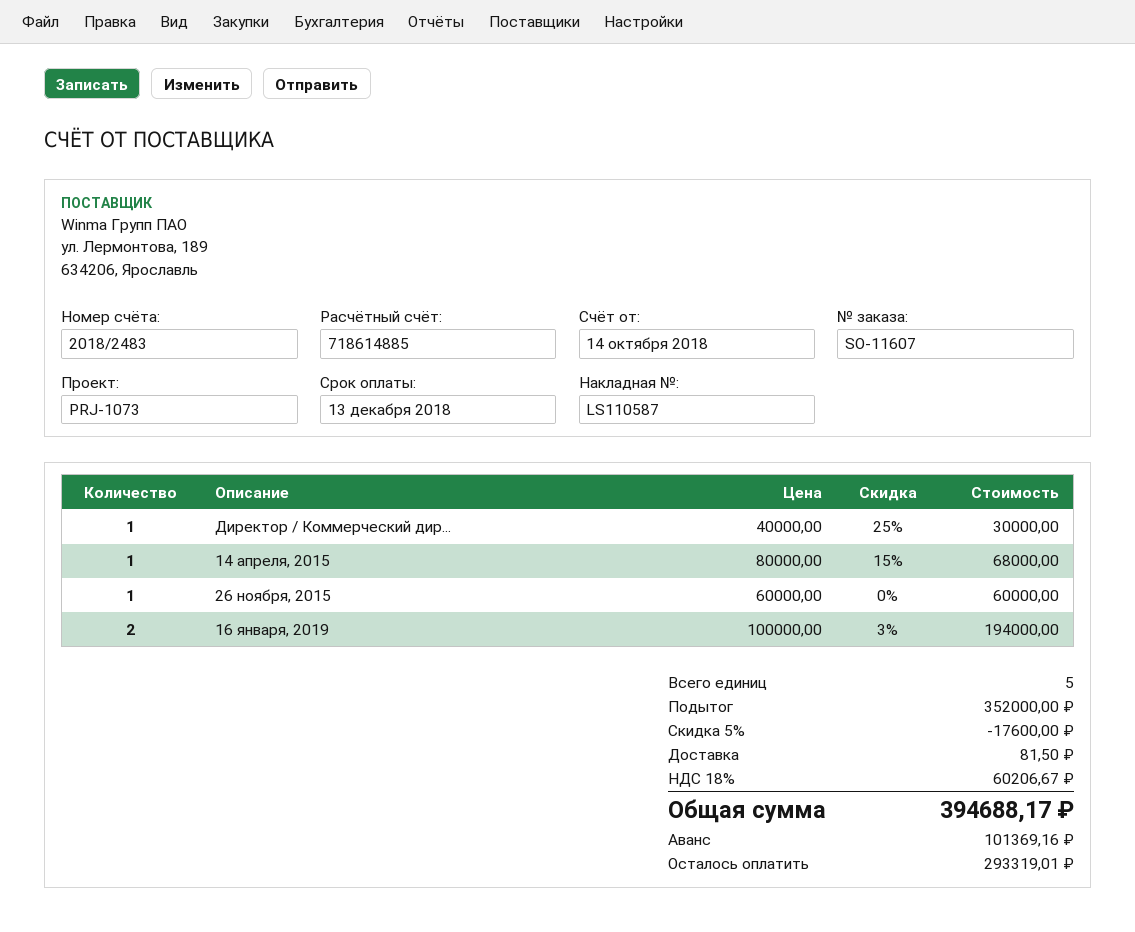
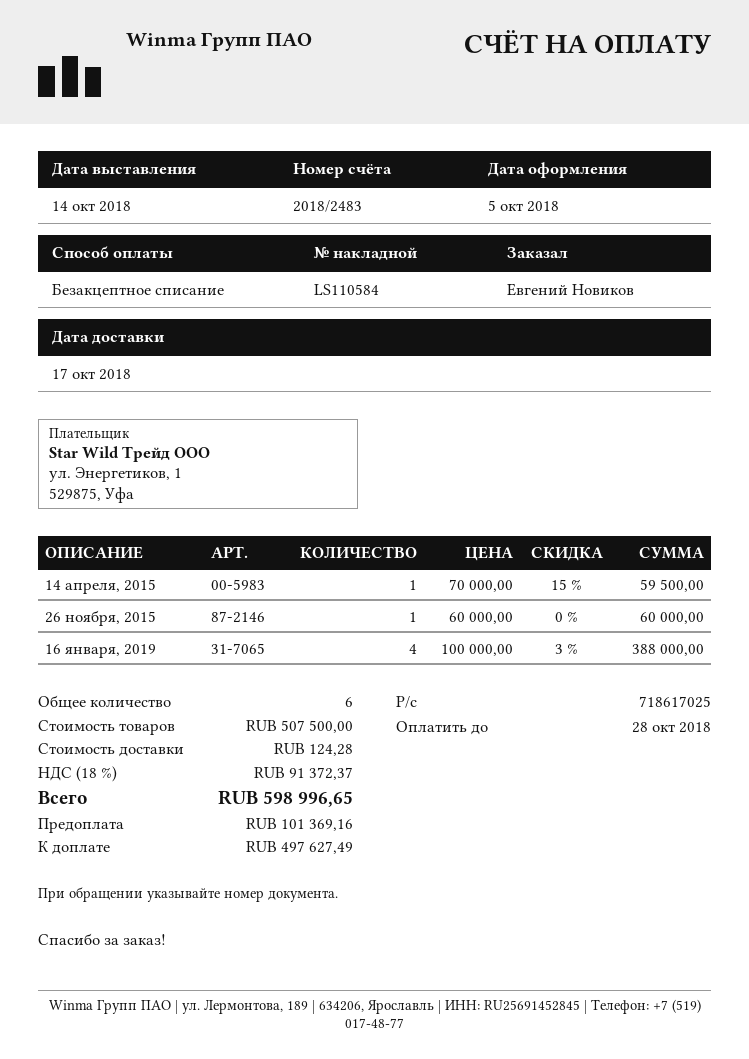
delivery note number: LS110587 -> LS110584
due date: 2018-12-13 -> 2018-10-28
bank account: 718614885 -> 718617025
Директор / Коммерческий дир...: 1 x 40000.00 - 25% = 30000.00 -> none
14 апреля, 2015: 1 x 80000.00 - 15% = 68000.00 -> 1 x 70000.00 - 15% = 59500.00
16 января, 2019: 2 x 100000.00 - 3% = 194000.00 -> 4 x 100000.00 - 3% = 388000.00
total quantity: 5 -> 6
subtotal: 352000.00 -> 507500.00
discount: 5% = 17600.00 -> none
shipping: 81.50 -> 124.28
tax: 18% = 60206.67 -> 18% = 91372.37
total: 394688.17 -> 598996.65
balance: 293319.01 -> 497627.49

